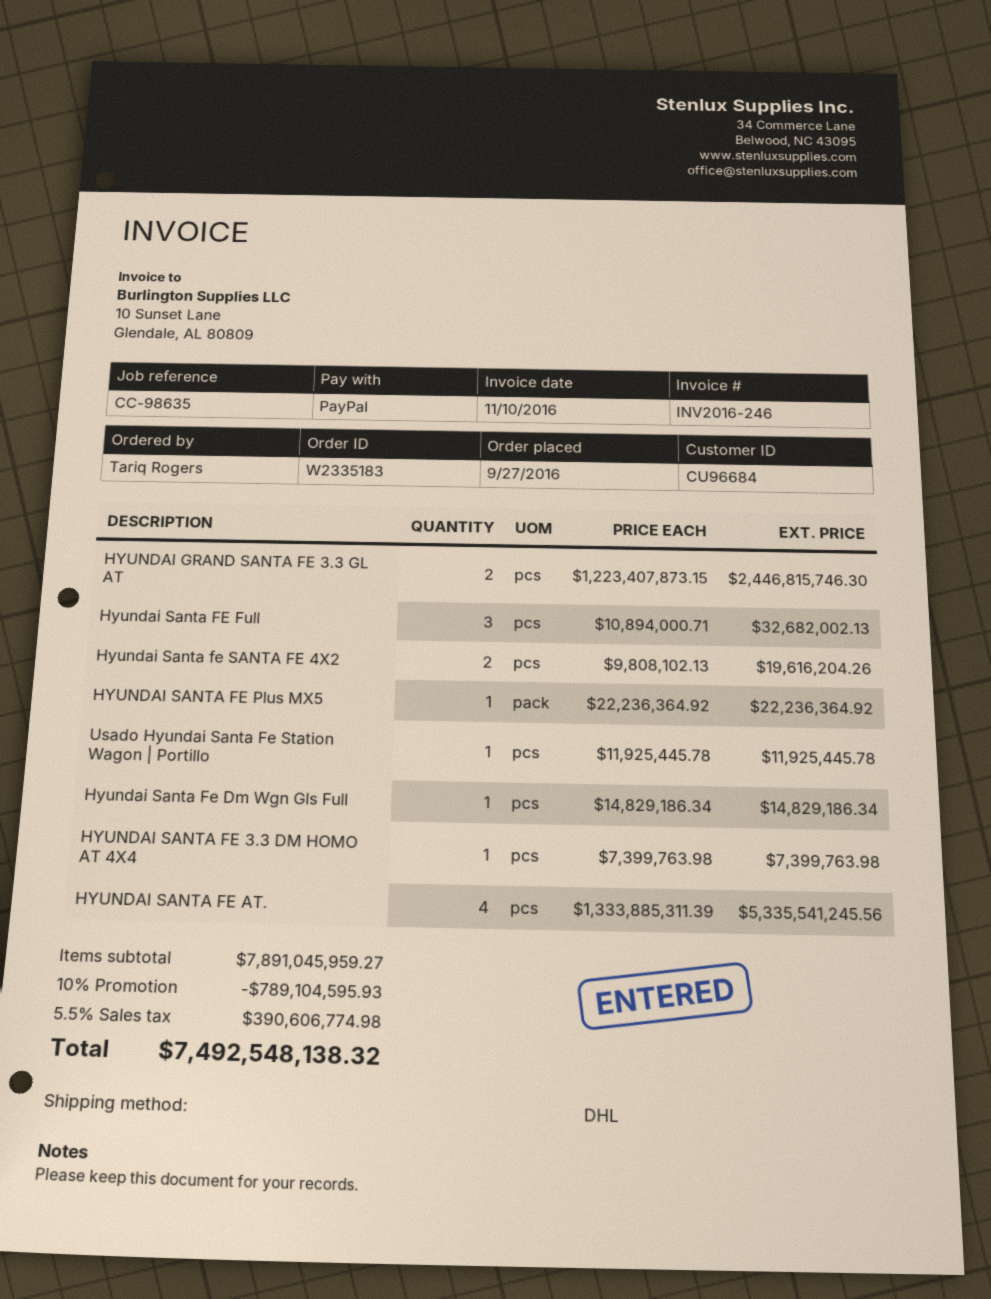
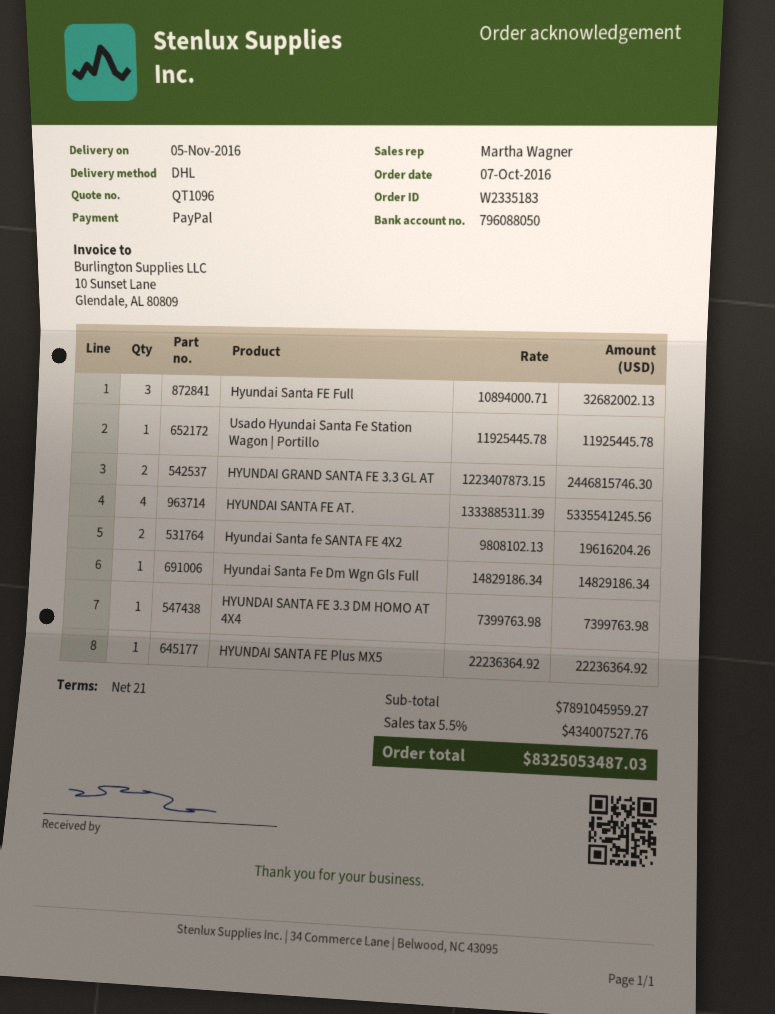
order date: 2016-09-27 -> 2016-10-07
discount: 10% = 789104595.93 -> none
tax: 5.5% = 390606774.98 -> 5.5% = 434007527.76
total: 7492548138.32 -> 8325053487.03

